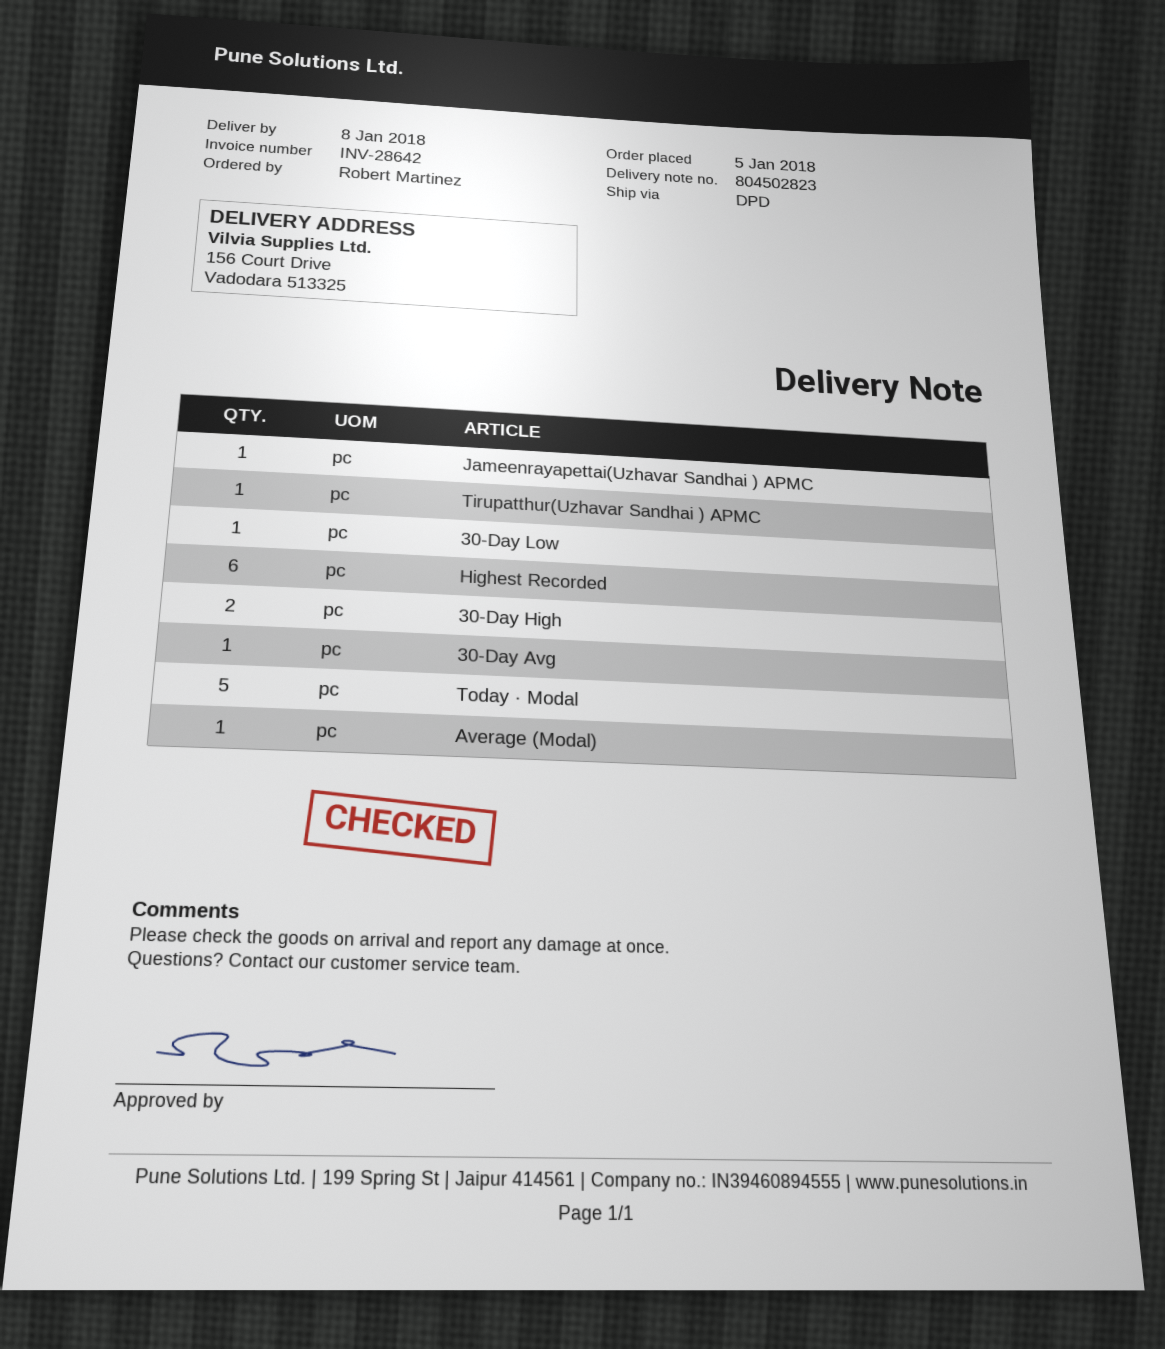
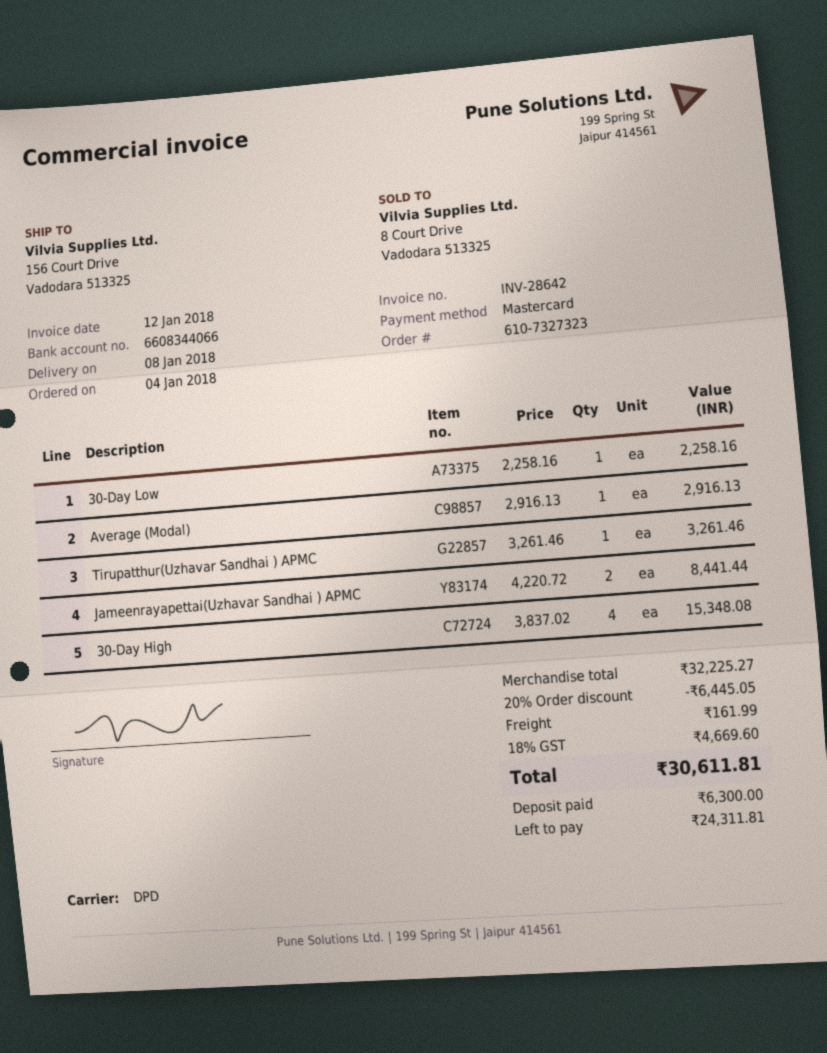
order date: 2018-01-05 -> 2018-01-04
Jameenrayapettai(Uzhavar Sandhai ) APMC: 1 -> 2
Highest Recorded: 6 -> none
30-Day High: 2 -> 4
30-Day Avg: 1 -> none
Today · Modal: 5 -> none

